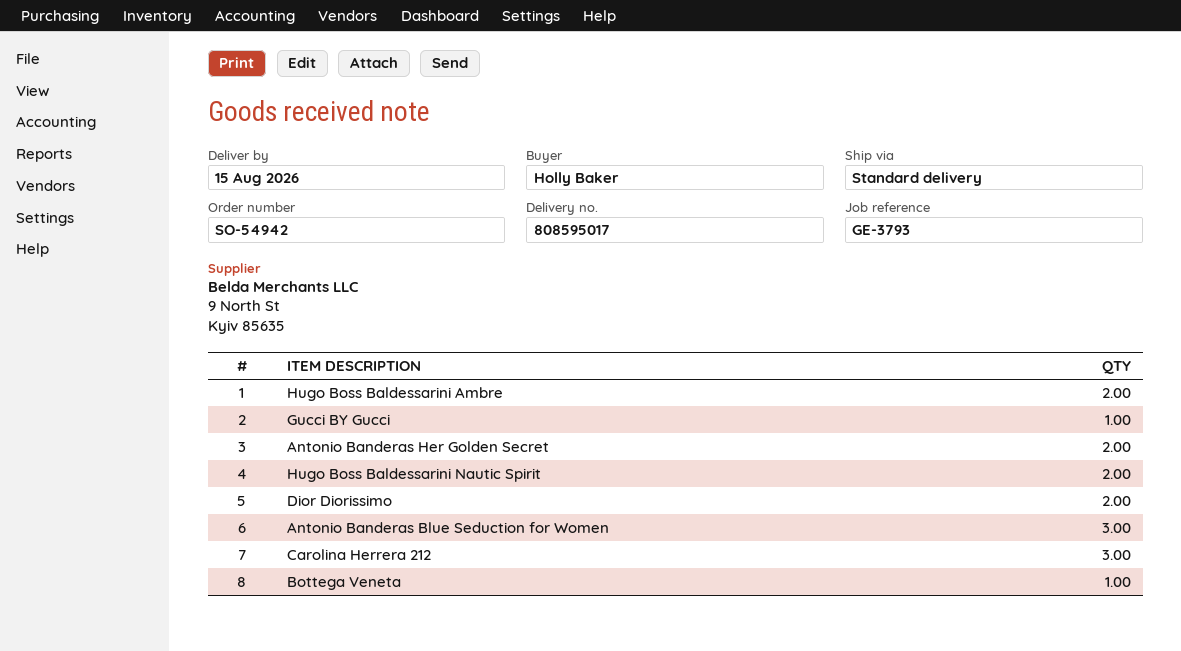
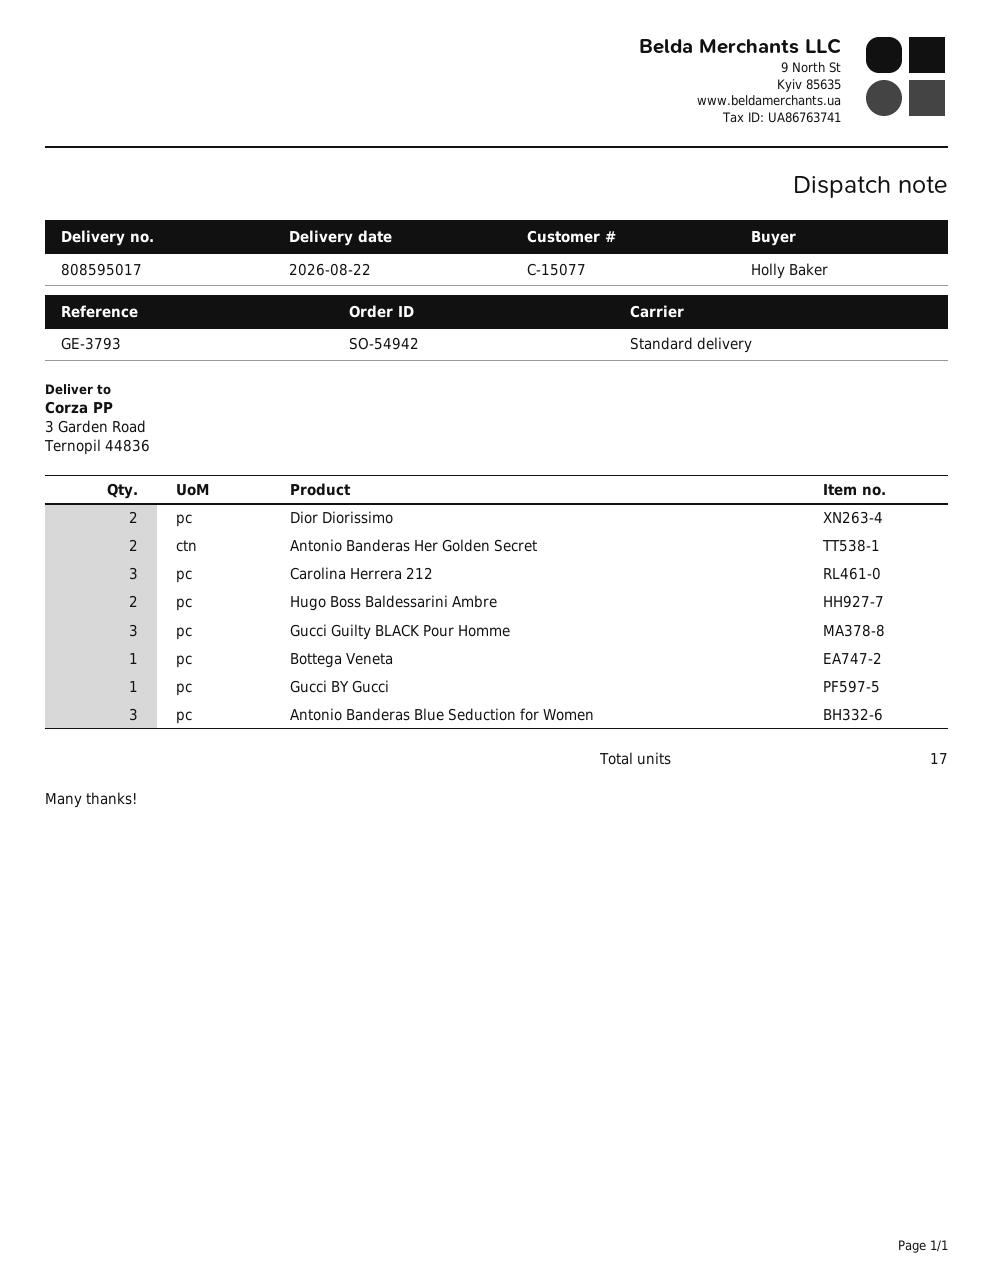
delivery date: 2026-08-15 -> 2026-08-22
Hugo Boss Baldessarini Nautic Spirit: 2 -> none
Gucci Guilty BLACK Pour Homme: none -> 3

